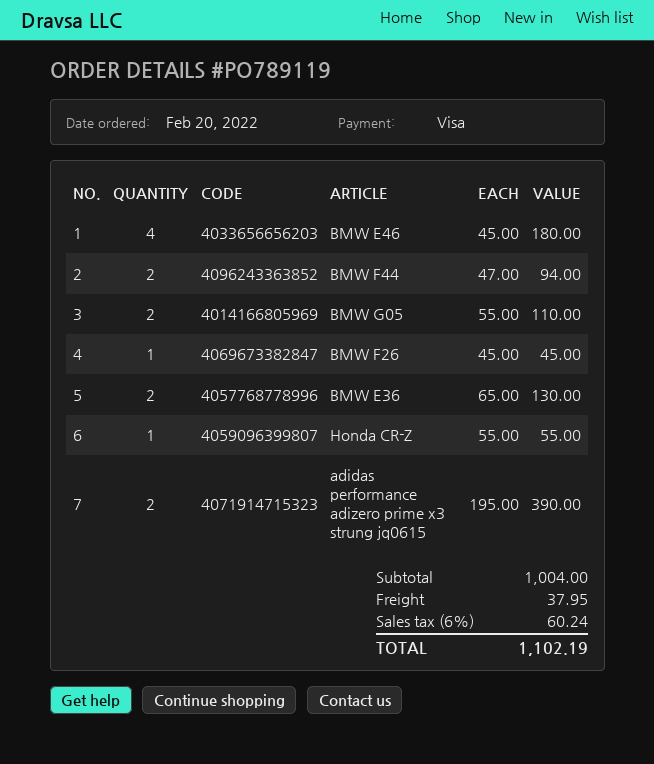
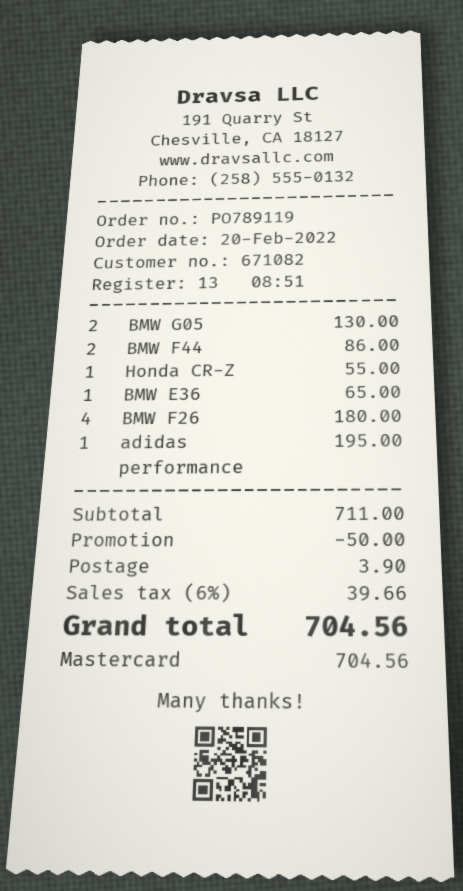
payment method: Visa -> Mastercard
BMW E46: 4 for 180.00 -> none
BMW F44: 2 for 94.00 -> 2 for 86.00
BMW G05: 2 for 110.00 -> 2 for 130.00
BMW F26: 1 for 45.00 -> 4 for 180.00
BMW E36: 2 for 130.00 -> 1 for 65.00
adidas performance adizero prime x3 strung jq0615: 2 for 390.00 -> 1 for 195.00
subtotal: 1004.00 -> 711.00
discount: none -> 50.00
shipping: 37.95 -> 3.90
tax: 6% = 60.24 -> 6% = 39.66
total: 1102.19 -> 704.56

